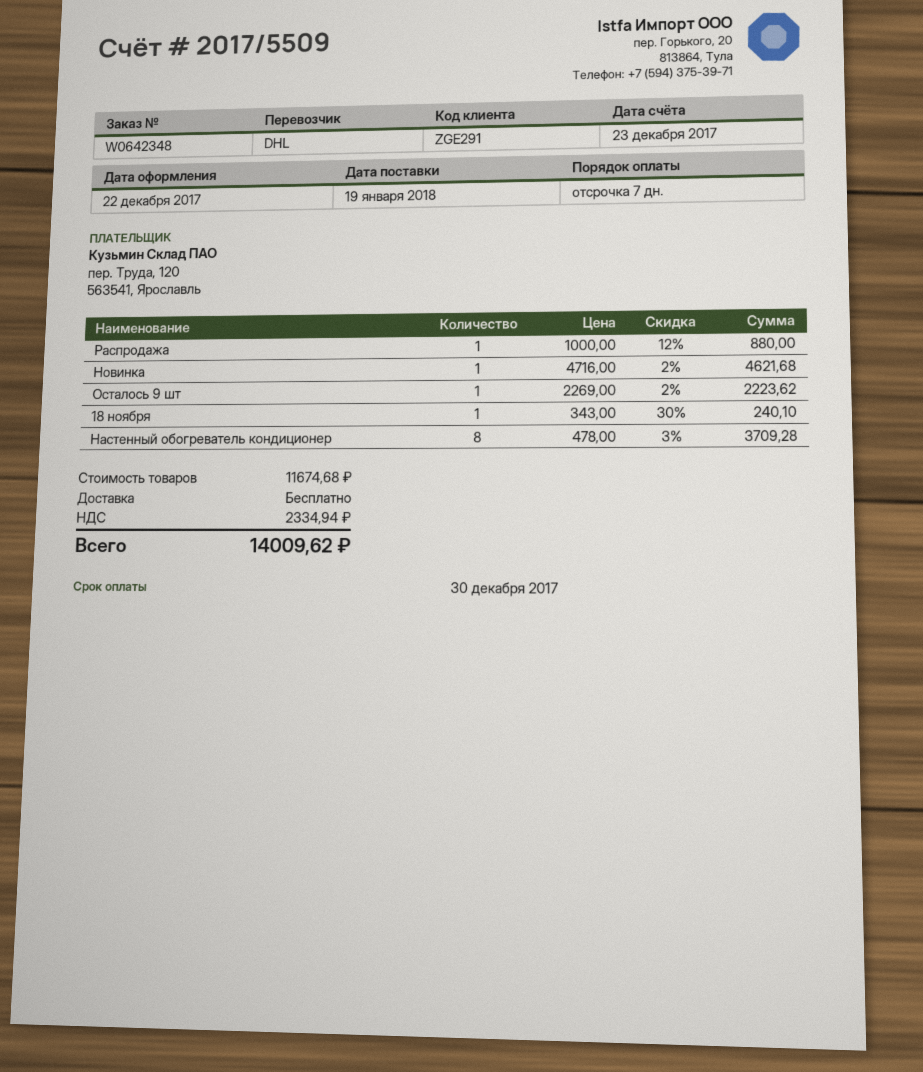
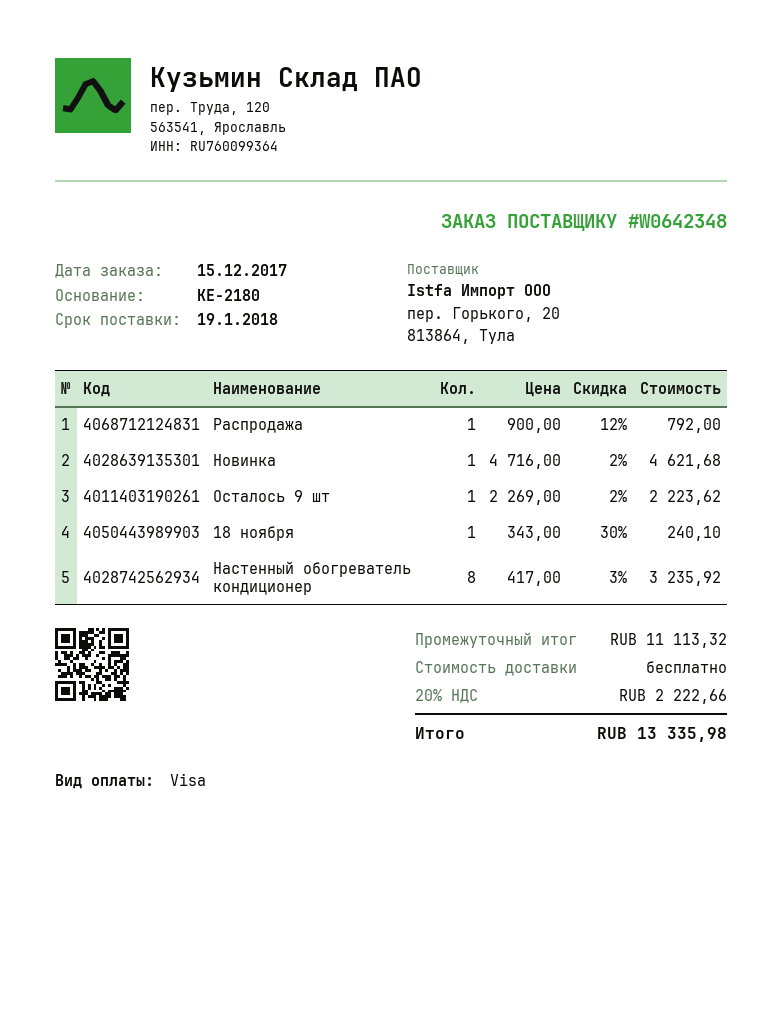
order date: 2017-12-22 -> 2017-12-15
Распродажа: 1 x 1000.00 - 12% = 880.00 -> 1 x 900.00 - 12% = 792.00
Настенный обогреватель кондиционер: 8 x 478.00 - 3% = 3709.28 -> 8 x 417.00 - 3% = 3235.92
subtotal: 11674.68 -> 11113.32
tax: 2334.94 -> 2222.66
total: 14009.62 -> 13335.98

